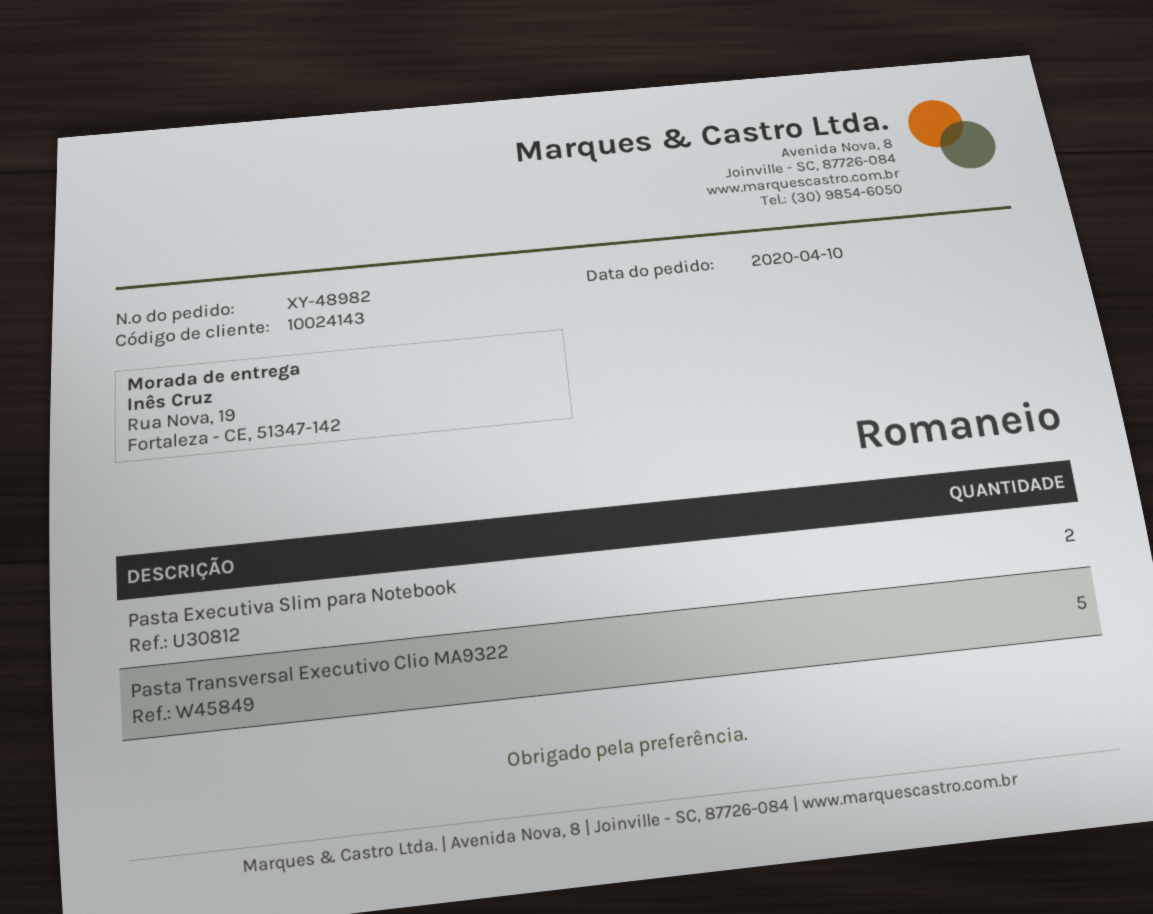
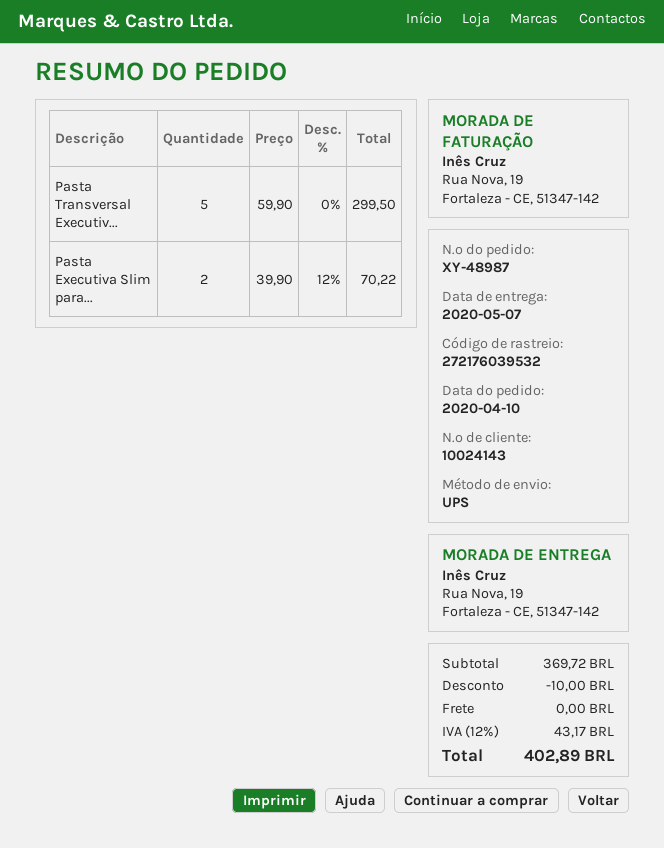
order number: XY-48982 -> XY-48987

